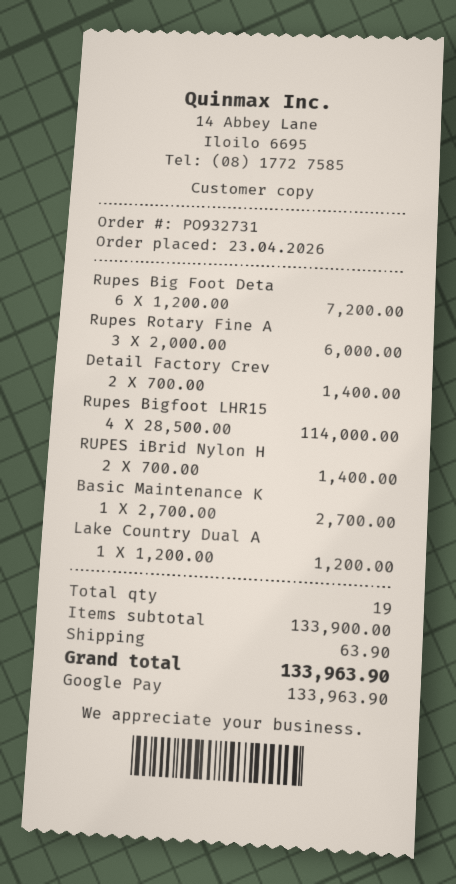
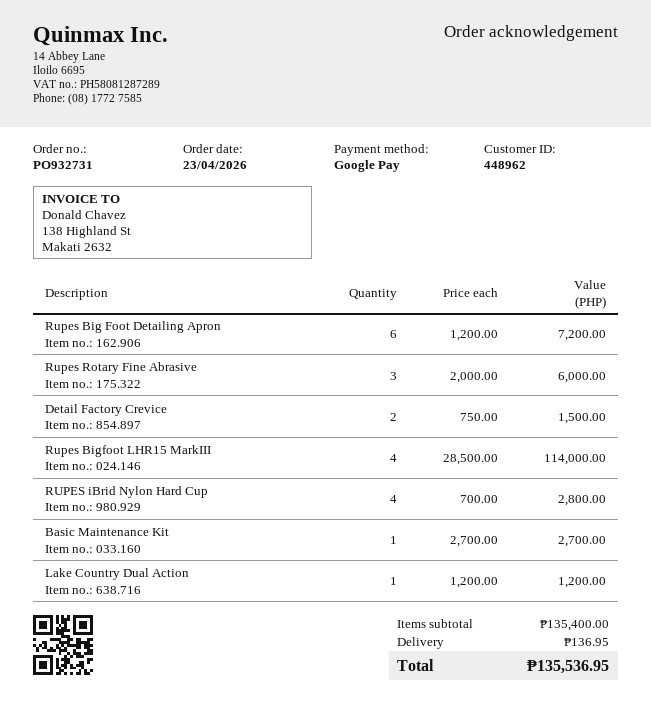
Detail Factory Crev: 2 x 700.00 = 1400.00 -> 2 x 750.00 = 1500.00
RUPES iBrid Nylon H: 2 x 700.00 = 1400.00 -> 4 x 700.00 = 2800.00
subtotal: 133900.00 -> 135400.00
shipping: 63.90 -> 136.95
total: 133963.90 -> 135536.95

